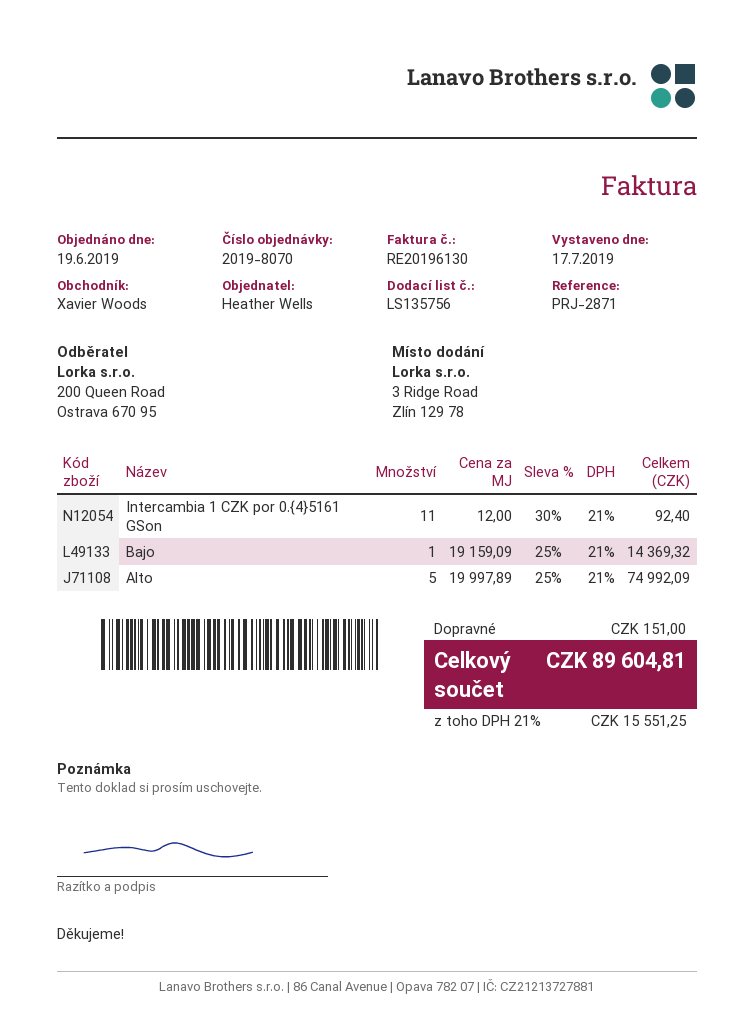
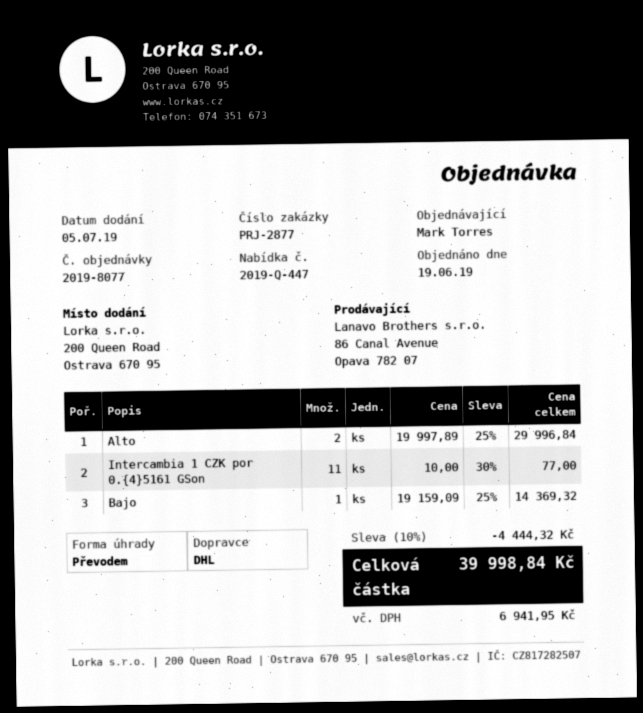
order number: 2019-8070 -> 2019-8077
reference: PRJ-2871 -> PRJ-2877
ordered by: Heather Wells -> Mark Torres
ship to: 3 Ridge Road, Zlín 129 78 -> 200 Queen Road, Ostrava 670 95
Intercambia 1 CZK por 0.{4}5161 GSon: 11 x 12.00 - 30% = 92.40 -> 11 x 10.00 - 30% = 77.00
Alto: 5 x 19997.89 - 25% = 74992.09 -> 2 x 19997.89 - 25% = 29996.84
discount: none -> 10% = 4444.32
shipping: 151.00 -> none
tax: 15551.25 -> 6941.95
total: 89604.81 -> 39998.84

